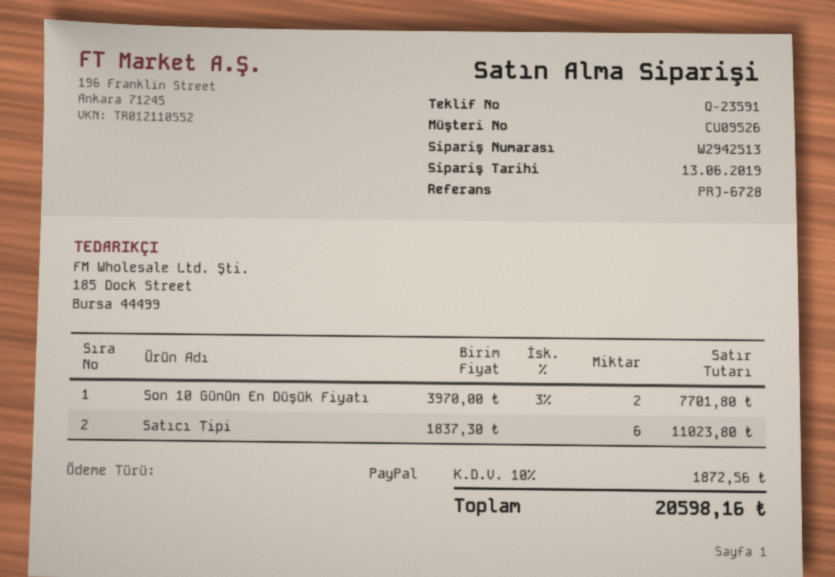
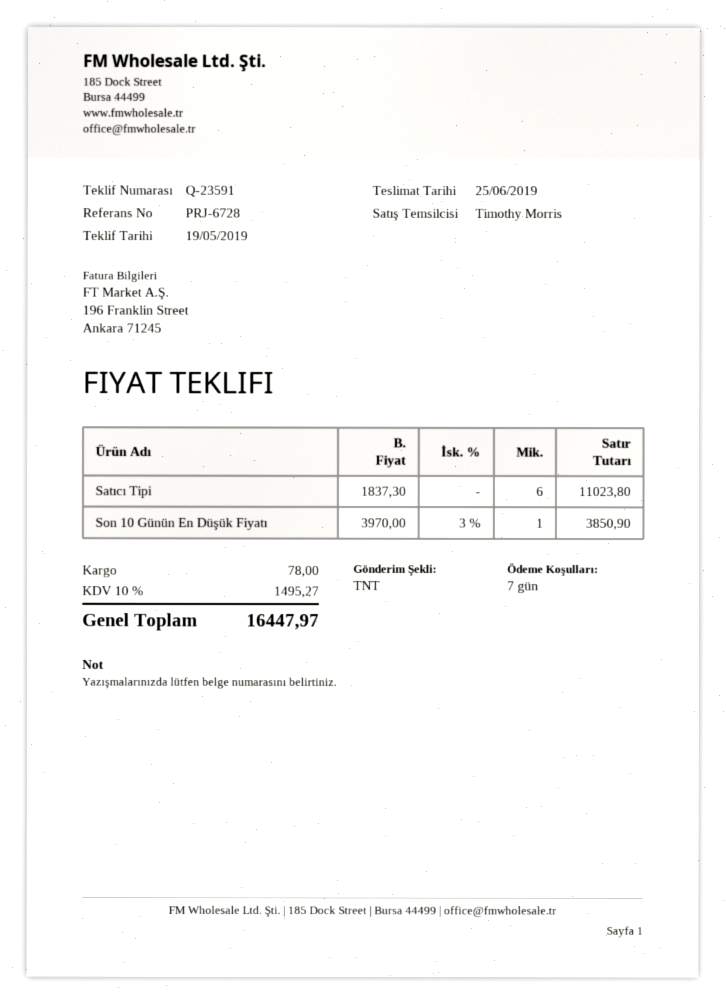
Son 10 Günün En Düşük Fiyatı: 2 x 3970.00 - 3% = 7701.80 -> 1 x 3970.00 - 3% = 3850.90
shipping: none -> 78.00
tax: 10% = 1872.56 -> 10% = 1495.27
total: 20598.16 -> 16447.97

